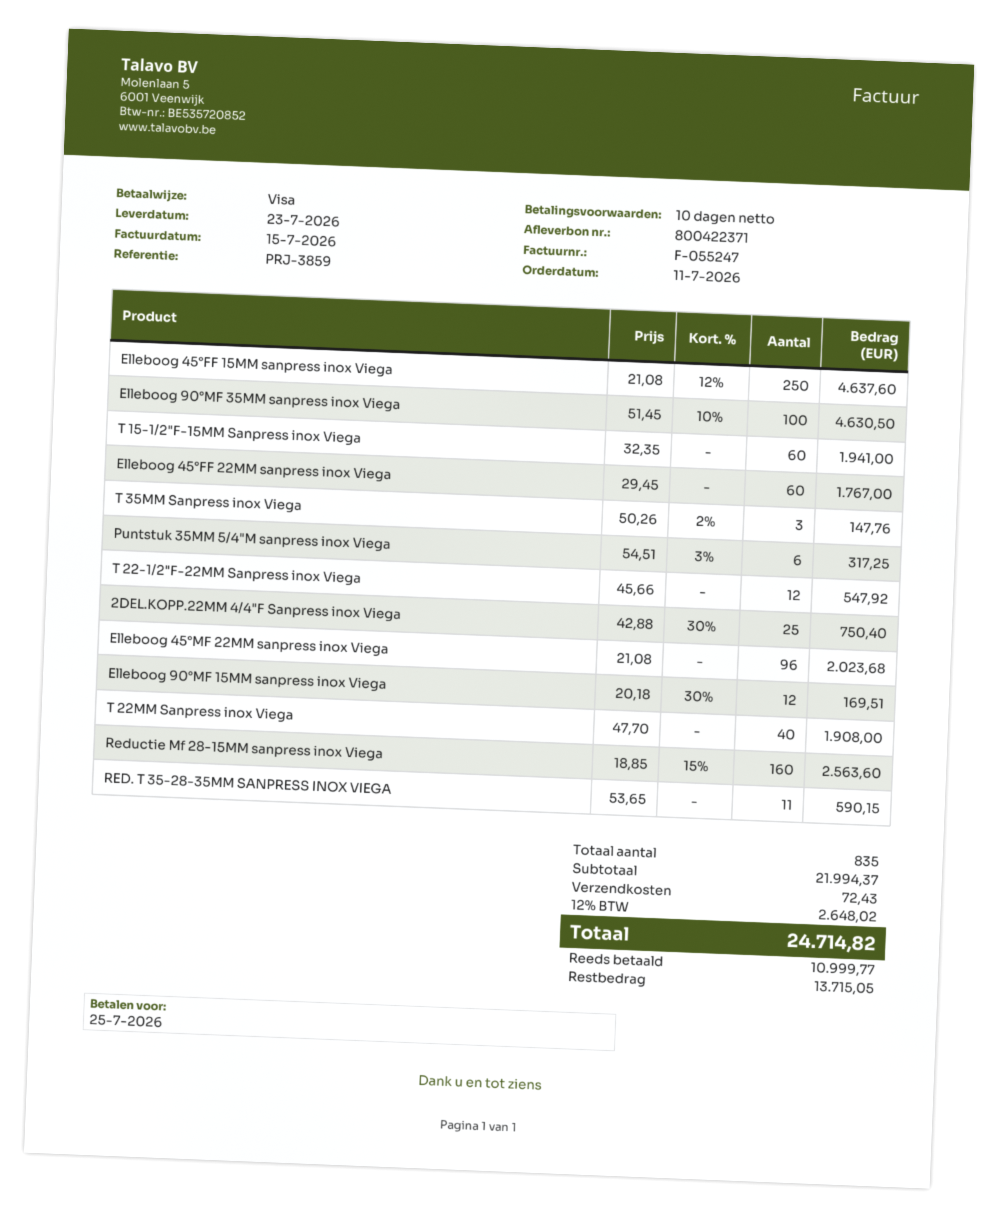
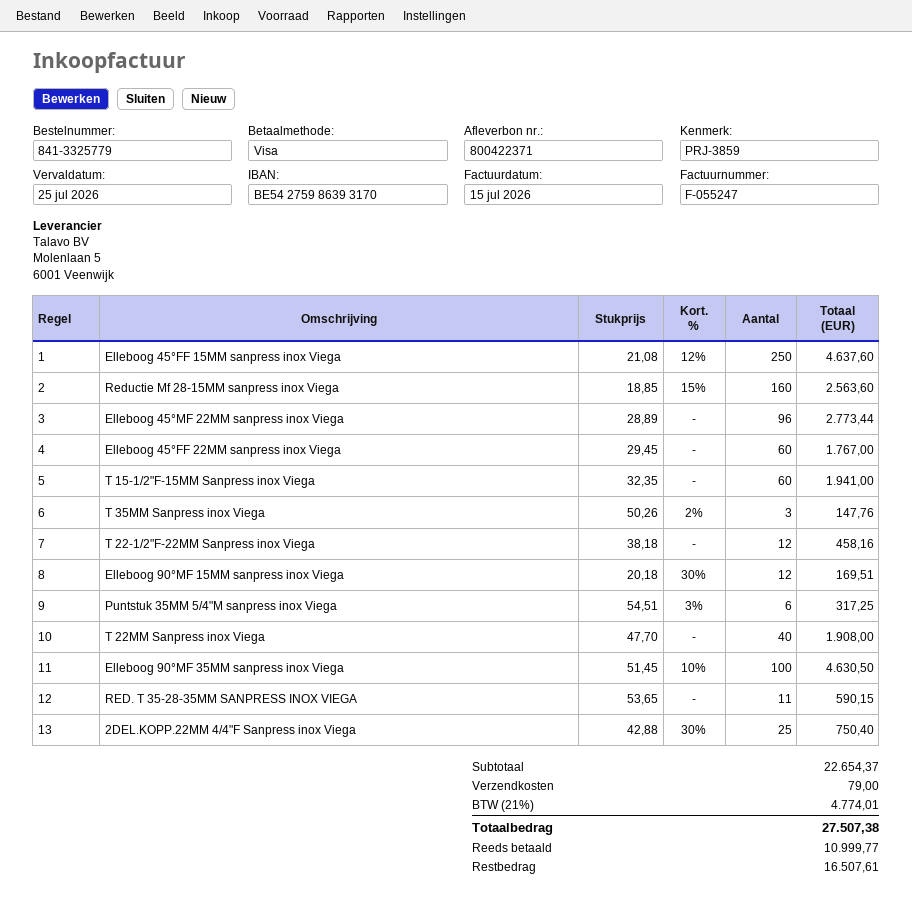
T 22-1/2"F-22MM Sanpress inox Viega: 12 x 45.66 = 547.92 -> 12 x 38.18 = 458.16
Elleboog 45°MF 22MM sanpress inox Viega: 96 x 21.08 = 2023.68 -> 96 x 28.89 = 2773.44
subtotal: 21994.37 -> 22654.37
shipping: 72.43 -> 79.00
tax: 12% = 2648.02 -> 21% = 4774.01
total: 24714.82 -> 27507.38
balance: 13715.05 -> 16507.61

